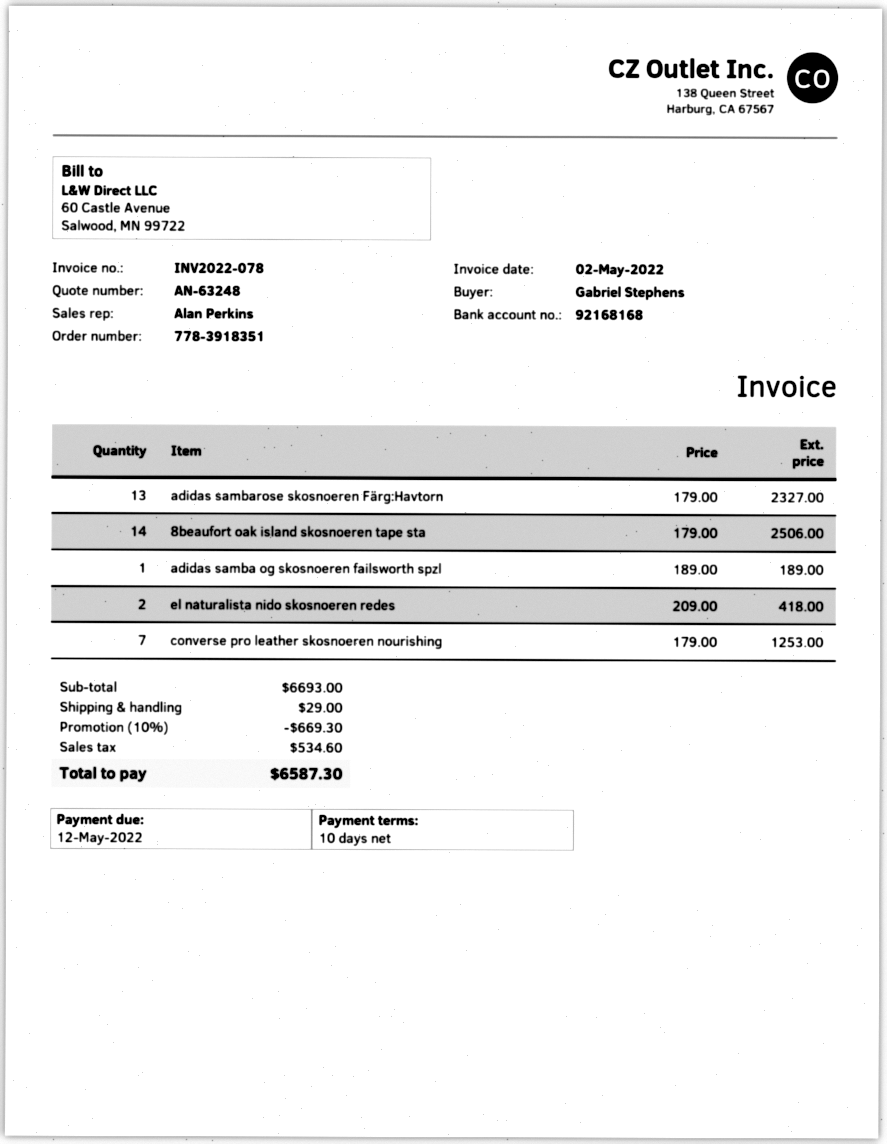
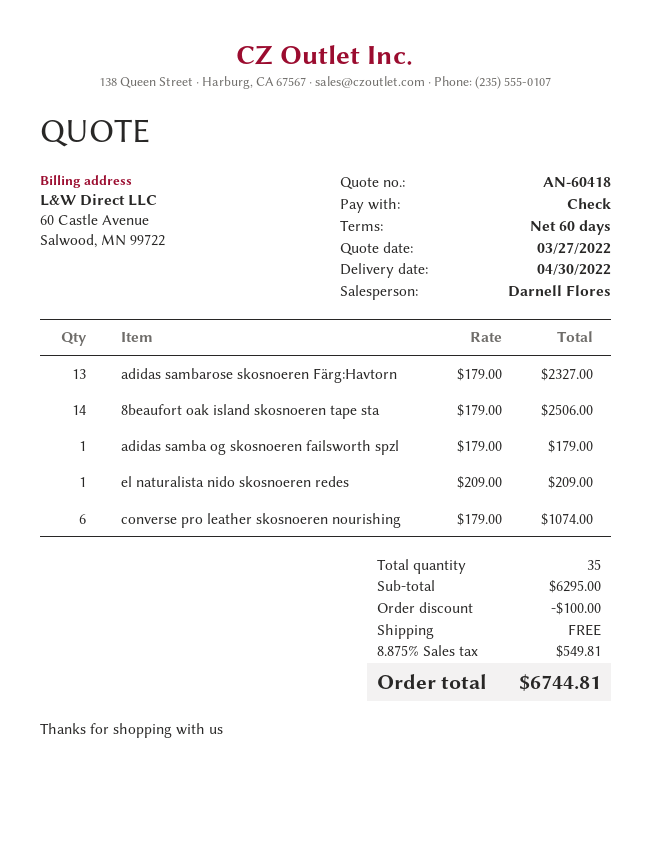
quote number: AN-63248 -> AN-60418
payment terms: 10 days -> 60 days
sales rep: Alan Perkins -> Darnell Flores
adidas samba og skosnoeren failsworth spzl: 1 x 189.00 = 189.00 -> 1 x 179.00 = 179.00
el naturalista nido skosnoeren redes: 2 x 209.00 = 418.00 -> 1 x 209.00 = 209.00
converse pro leather skosnoeren nourishing: 7 x 179.00 = 1253.00 -> 6 x 179.00 = 1074.00
subtotal: 6693.00 -> 6295.00
discount: 669.30 -> 100.00
shipping: 29.00 -> 0.00
tax: 534.60 -> 549.81
total: 6587.30 -> 6744.81

